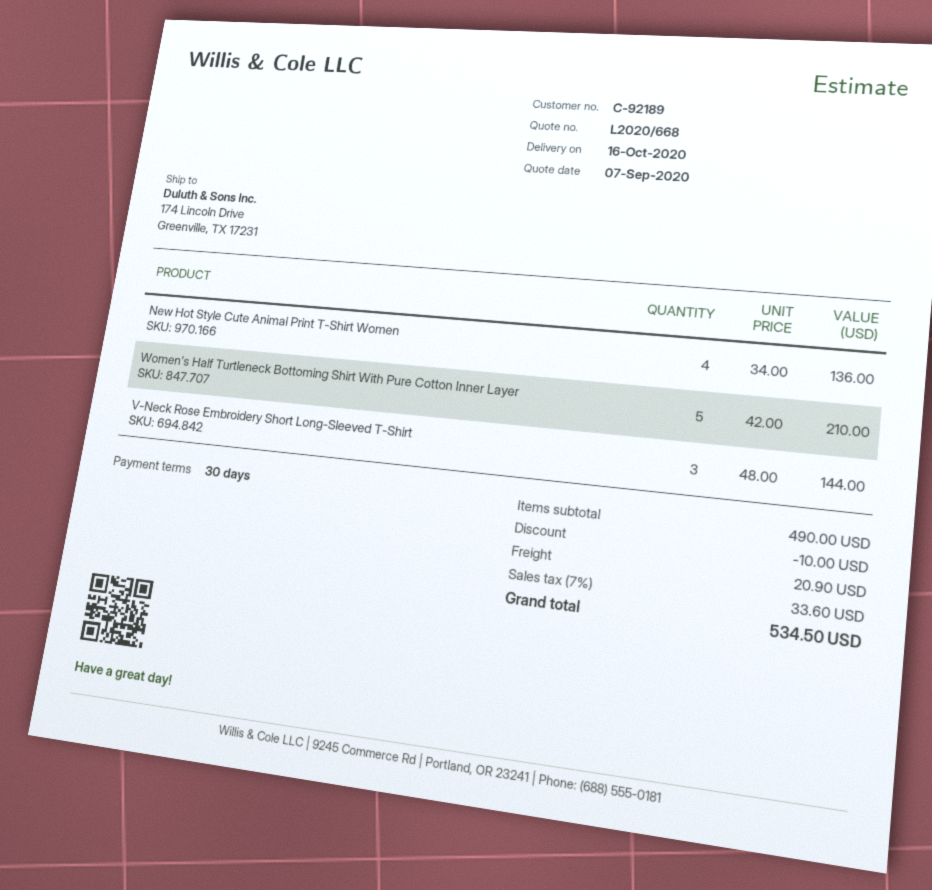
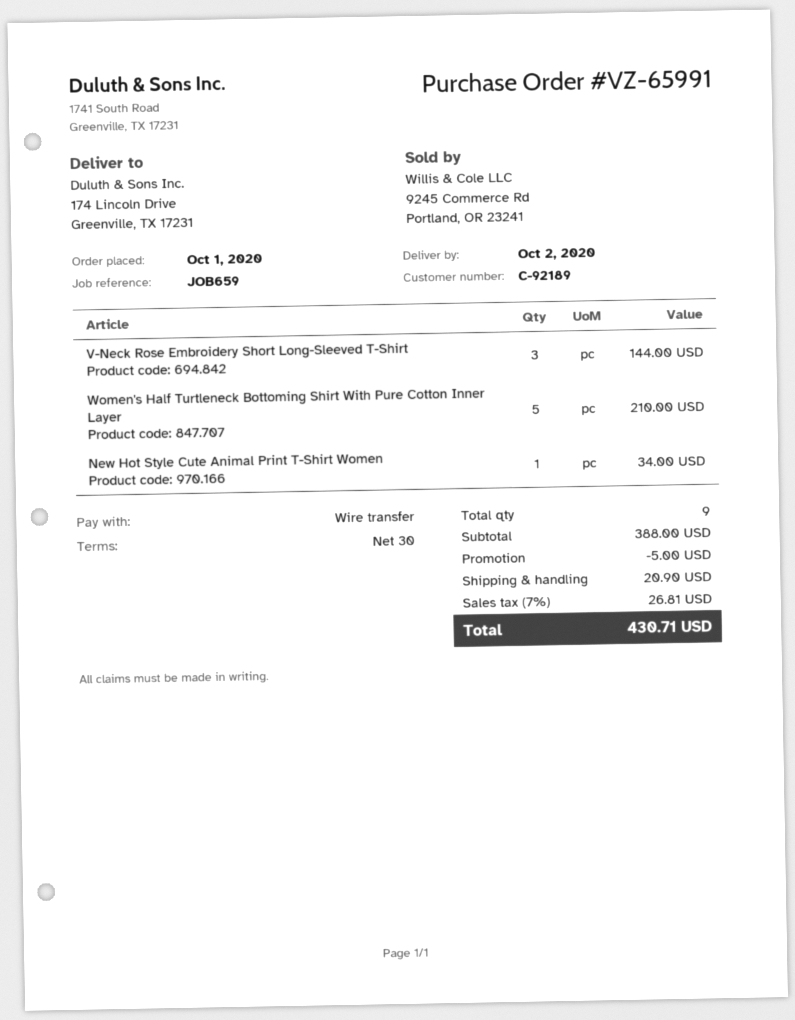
delivery date: 2020-10-16 -> 2020-10-02
New Hot Style Cute Animal Print T-Shirt Women: 4 for 136.00 -> 1 for 34.00
subtotal: 490.00 -> 388.00
discount: 10.00 -> 5.00
tax: 7% = 33.60 -> 7% = 26.81
total: 534.50 -> 430.71

